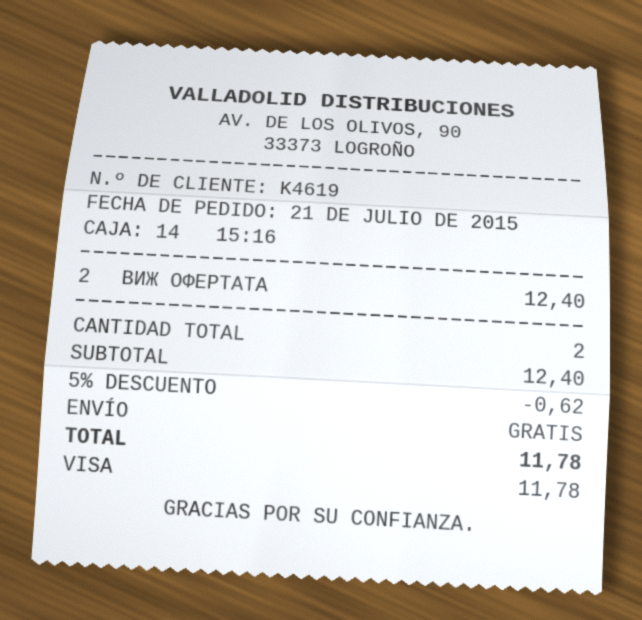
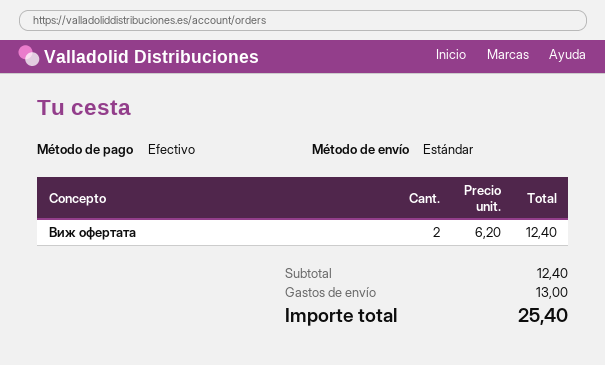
payment method: Visa -> cash
discount: 5% = 0.62 -> none
shipping: 0.00 -> 13.00
total: 11.78 -> 25.40

